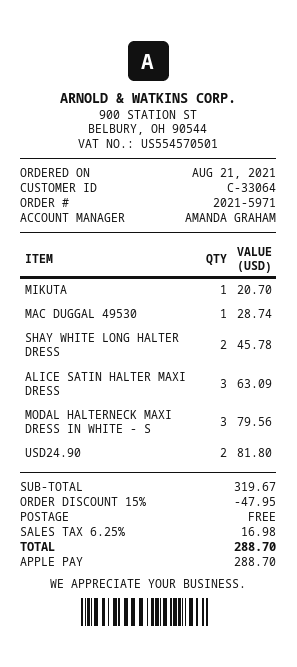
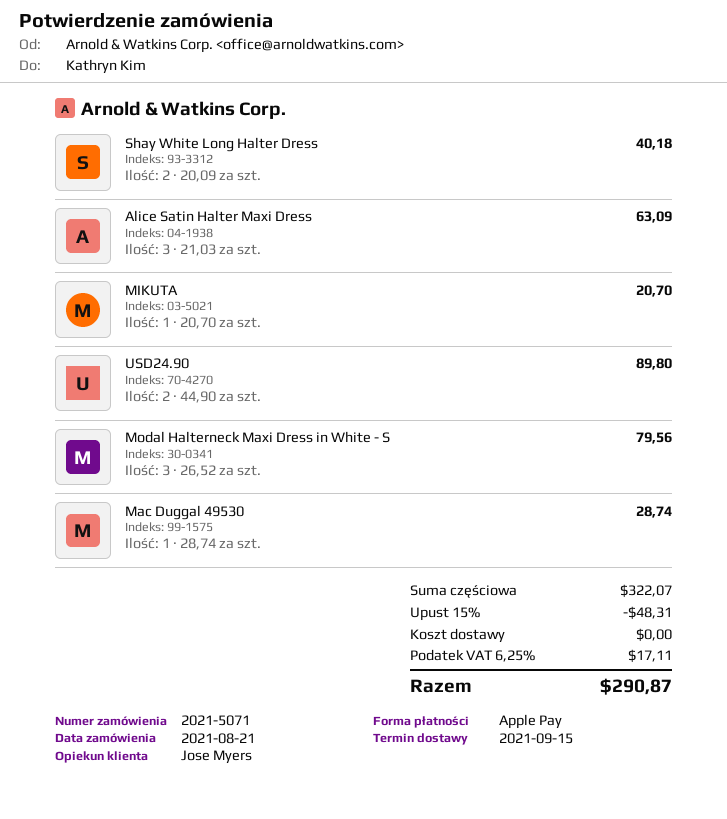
order number: 2021-5971 -> 2021-5071
sales rep: AMANDA GRAHAM -> Jose Myers
SHAY WHITE LONG HALTER DRESS: 2 for 45.78 -> 2 for 40.18
USD24.90: 2 for 81.80 -> 2 for 89.80
subtotal: 319.67 -> 322.07
discount: 15% = 47.95 -> 15% = 48.31
tax: 6.25% = 16.98 -> 6.25% = 17.11
total: 288.70 -> 290.87

